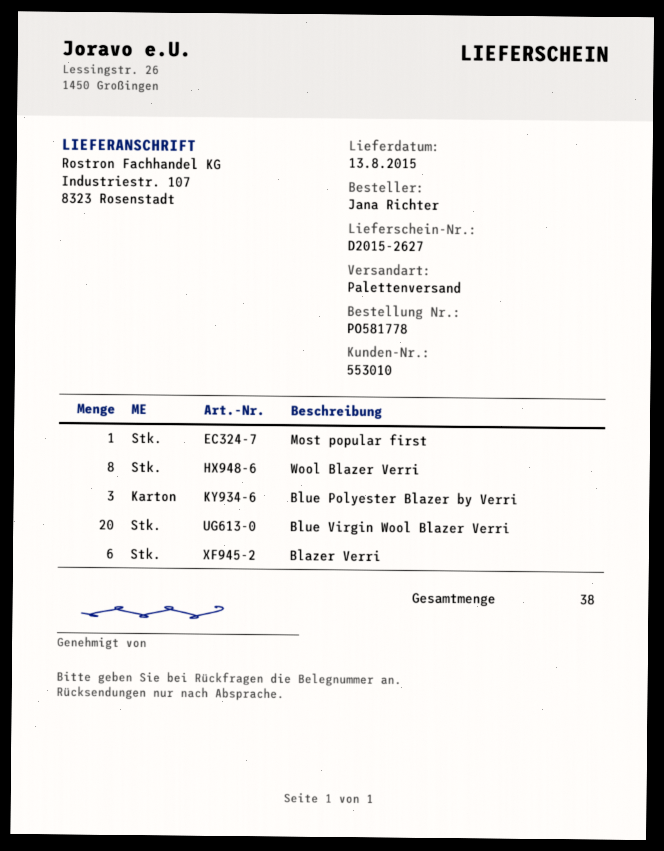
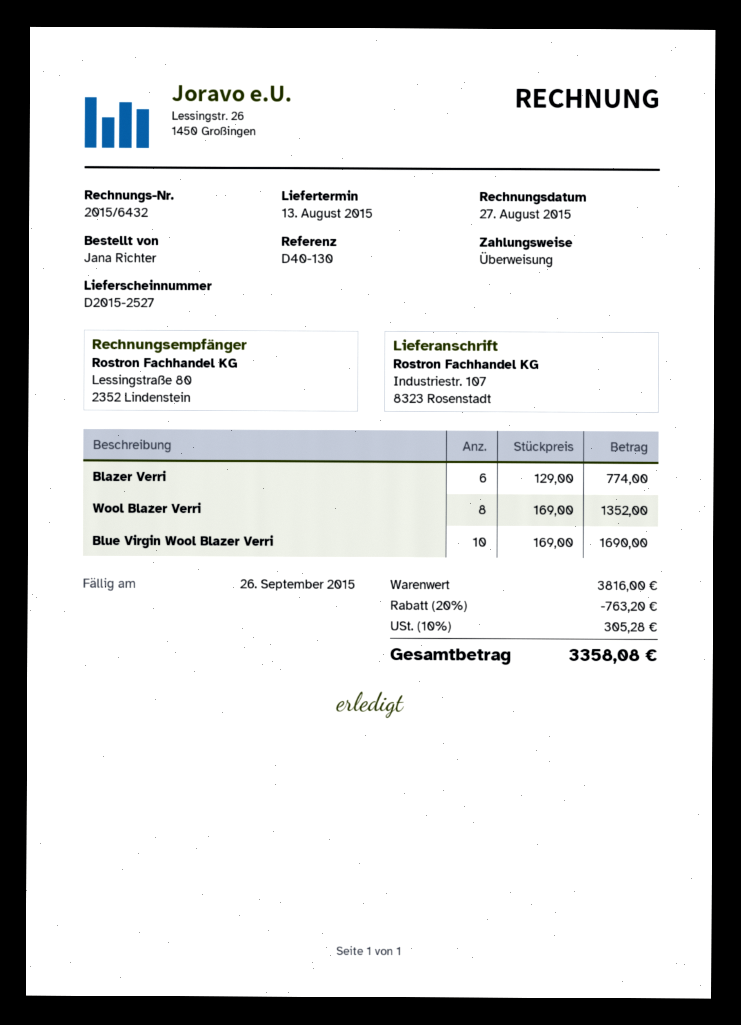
delivery note number: D2015-2627 -> D2015-2527
Most popular first: 1 -> none
Blue Polyester Blazer by Verri: 3 -> none
Blue Virgin Wool Blazer Verri: 20 -> 10

